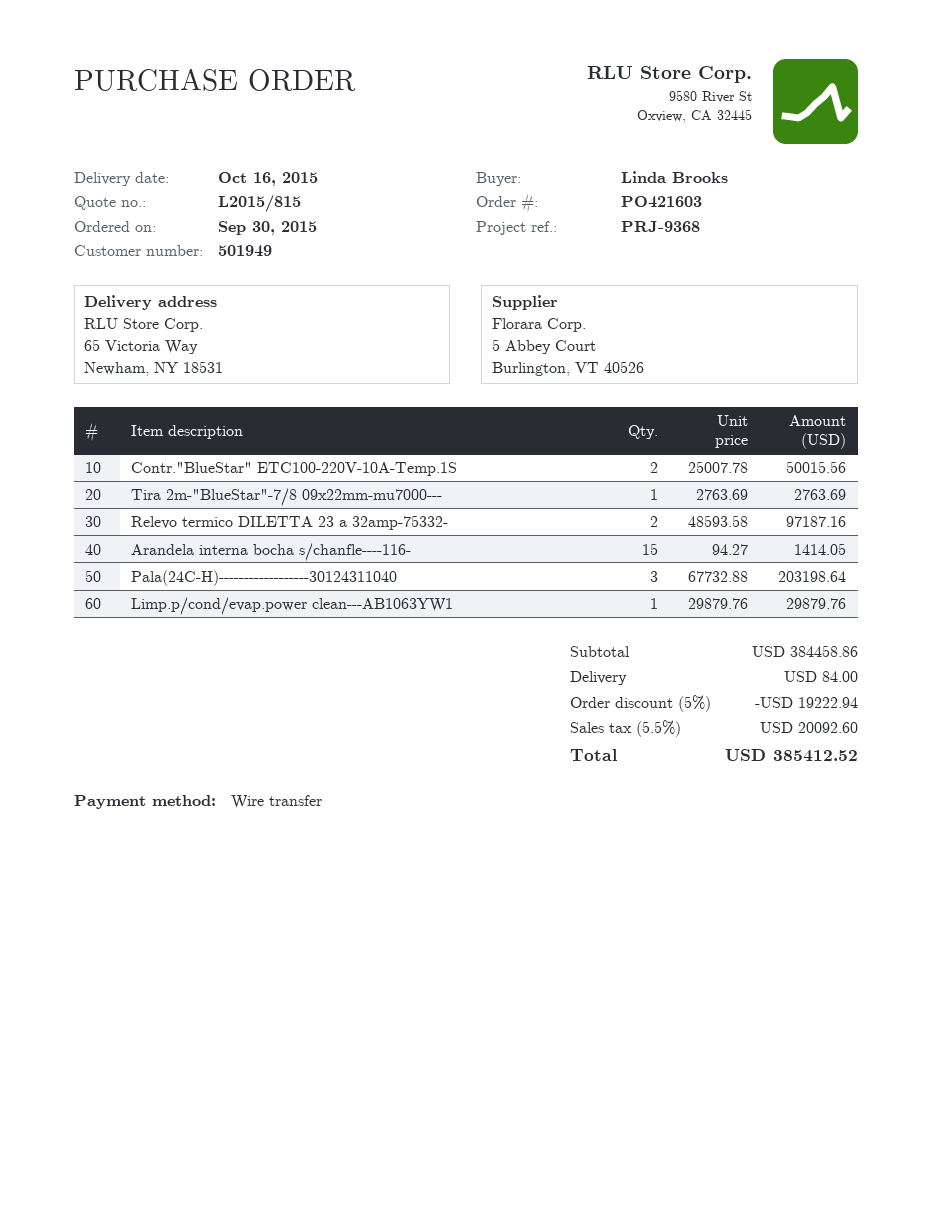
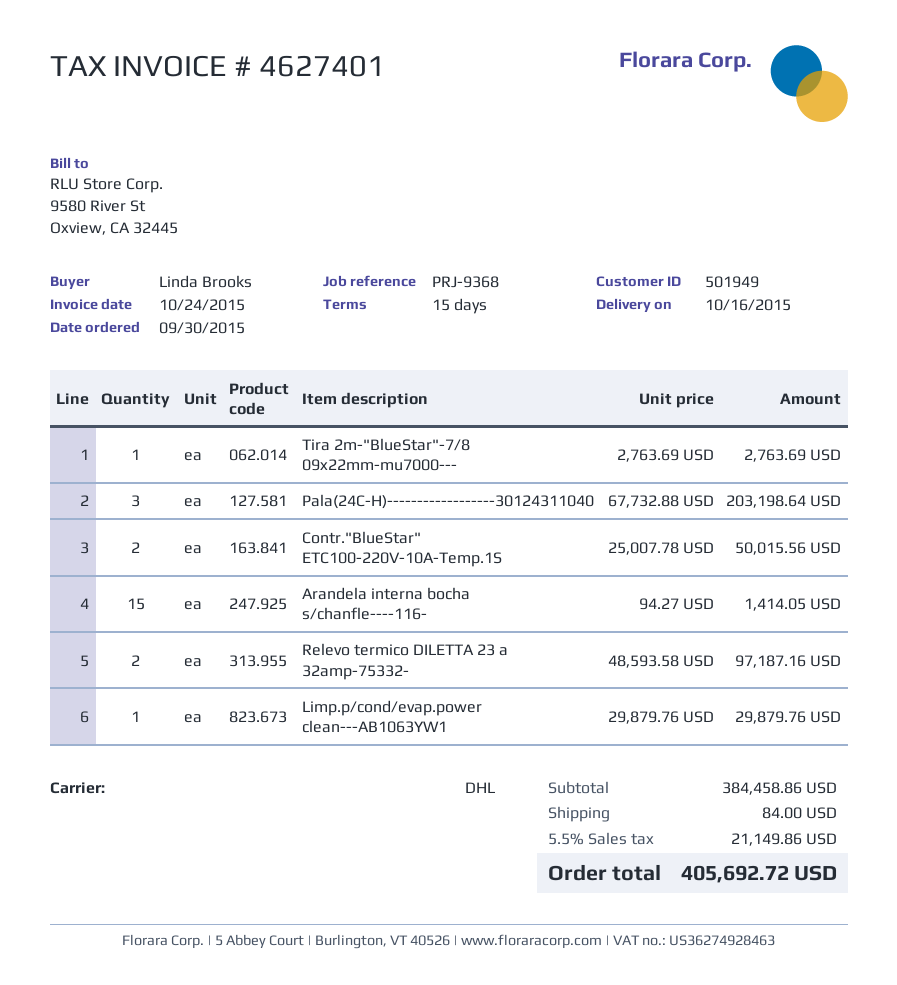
discount: 5% = 19222.94 -> none
tax: 5.5% = 20092.60 -> 5.5% = 21149.86
total: 385412.52 -> 405692.72

